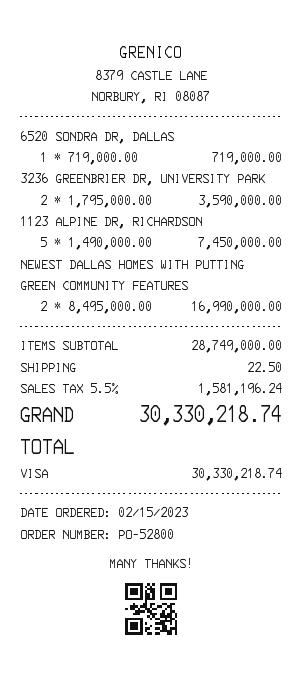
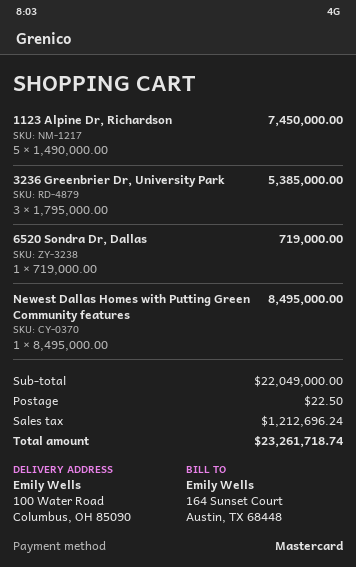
payment method: Visa -> Mastercard
3236 GREENBRIER DR, UNIVERSITY PARK: 2 x 1795000.00 = 3590000.00 -> 3 x 1795000.00 = 5385000.00
NEWEST DALLAS HOMES WITH PUTTING GREEN COMMUNITY FEATURES: 2 x 8495000.00 = 16990000.00 -> 1 x 8495000.00 = 8495000.00
subtotal: 28749000.00 -> 22049000.00
tax: 1581196.24 -> 1212696.24
total: 30330218.74 -> 23261718.74

